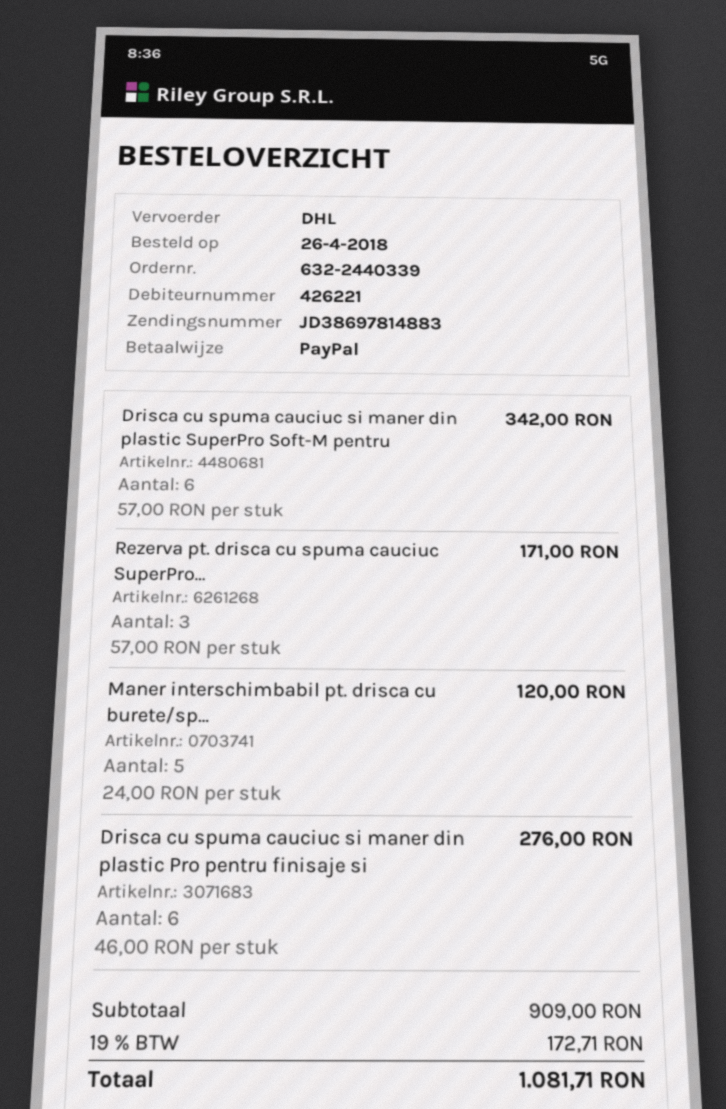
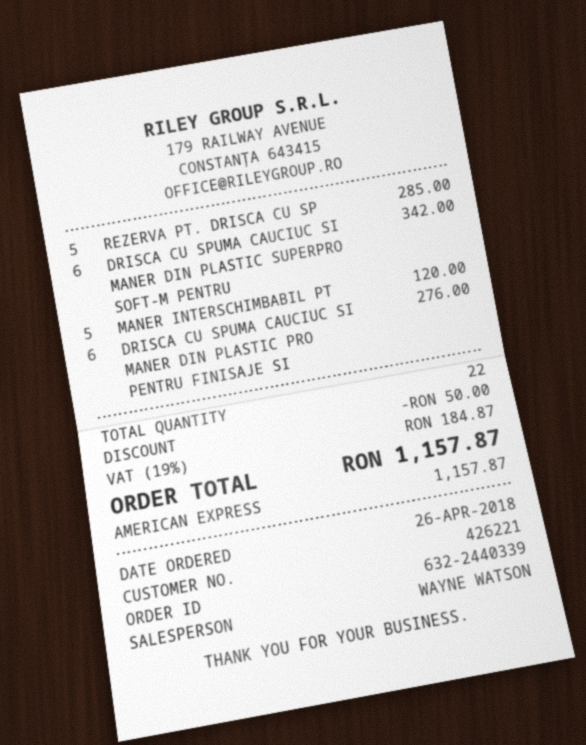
payment method: PayPal -> American Express
Rezerva pt. drisca cu spuma cauciuc SuperPro...: 3 for 171.00 -> 5 for 285.00
discount: none -> 50.00
tax: 19% = 172.71 -> 19% = 184.87
total: 1081.71 -> 1157.87

